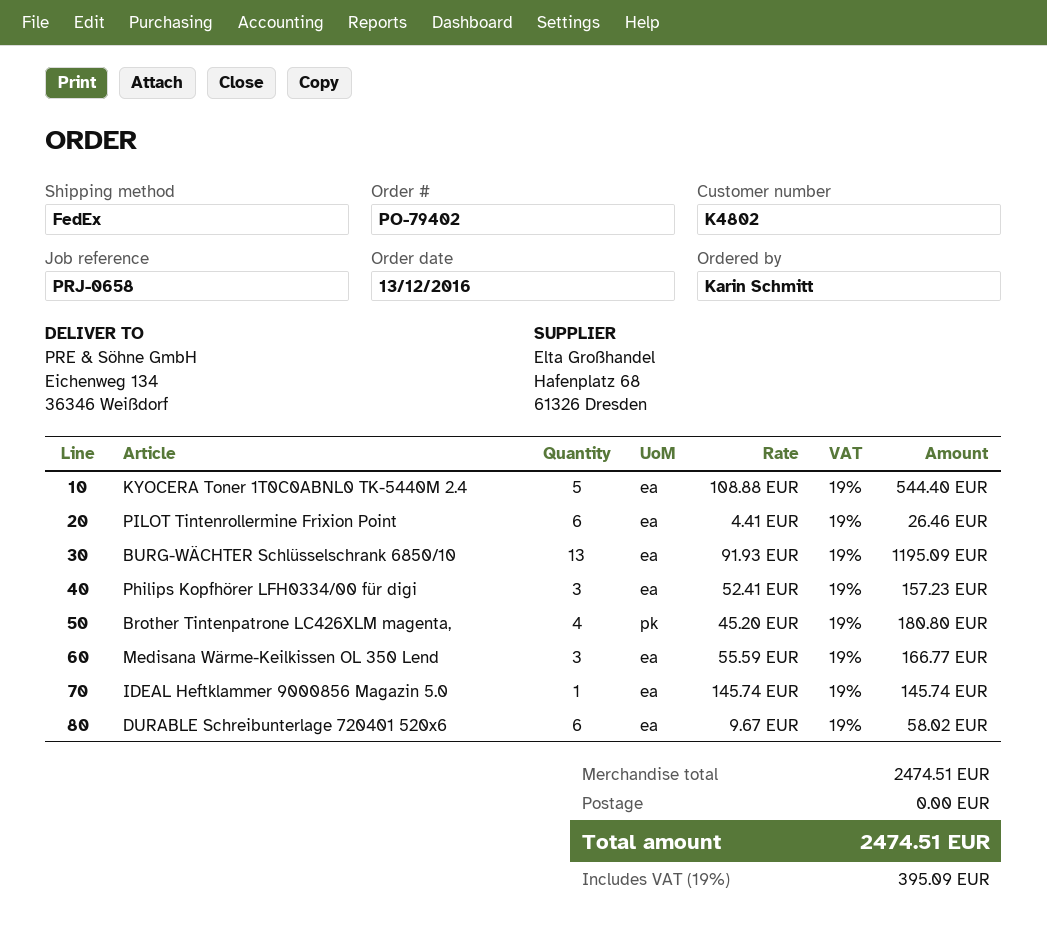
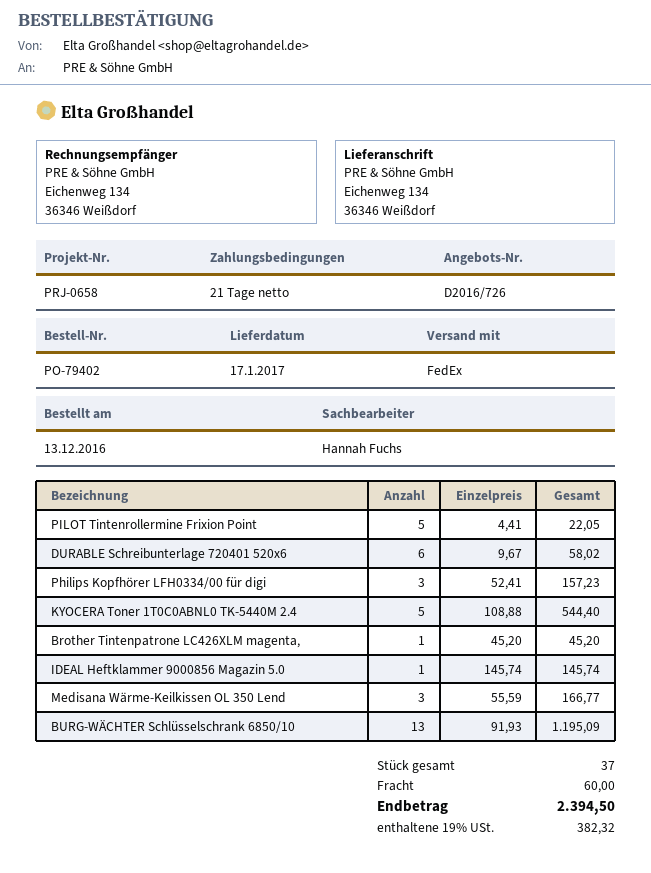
PILOT Tintenrollermine Frixion Point: 6 x 4.41 = 26.46 -> 5 x 4.41 = 22.05
Brother Tintenpatrone LC426XLM magenta,: 4 x 45.20 = 180.80 -> 1 x 45.20 = 45.20
shipping: 0.00 -> 60.00
tax: 19% = 395.09 -> 19% = 382.32
total: 2474.51 -> 2394.50

